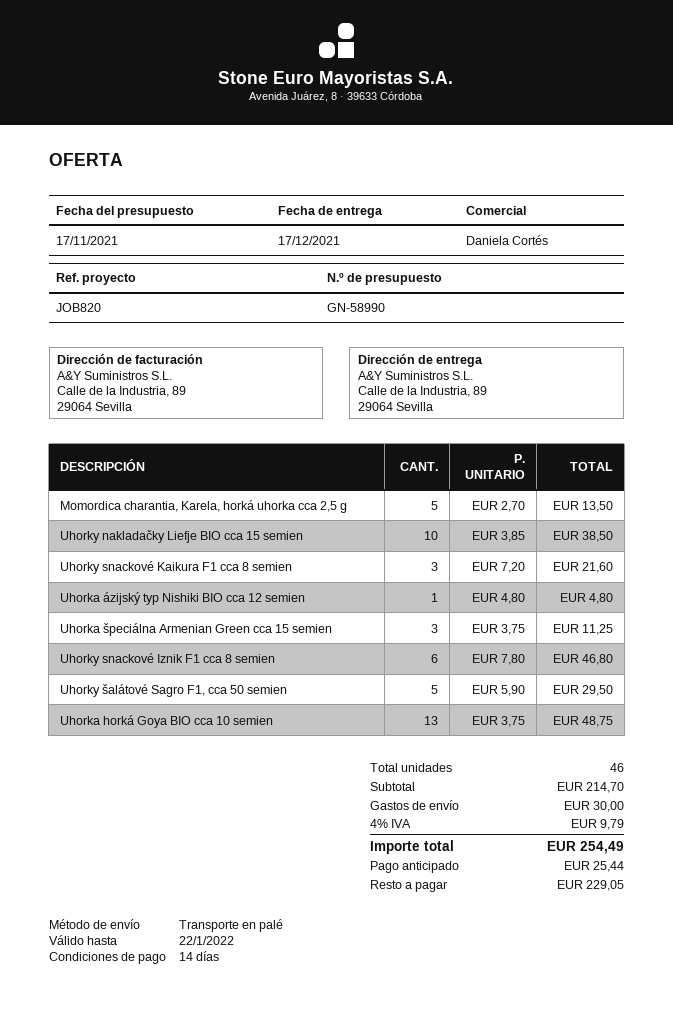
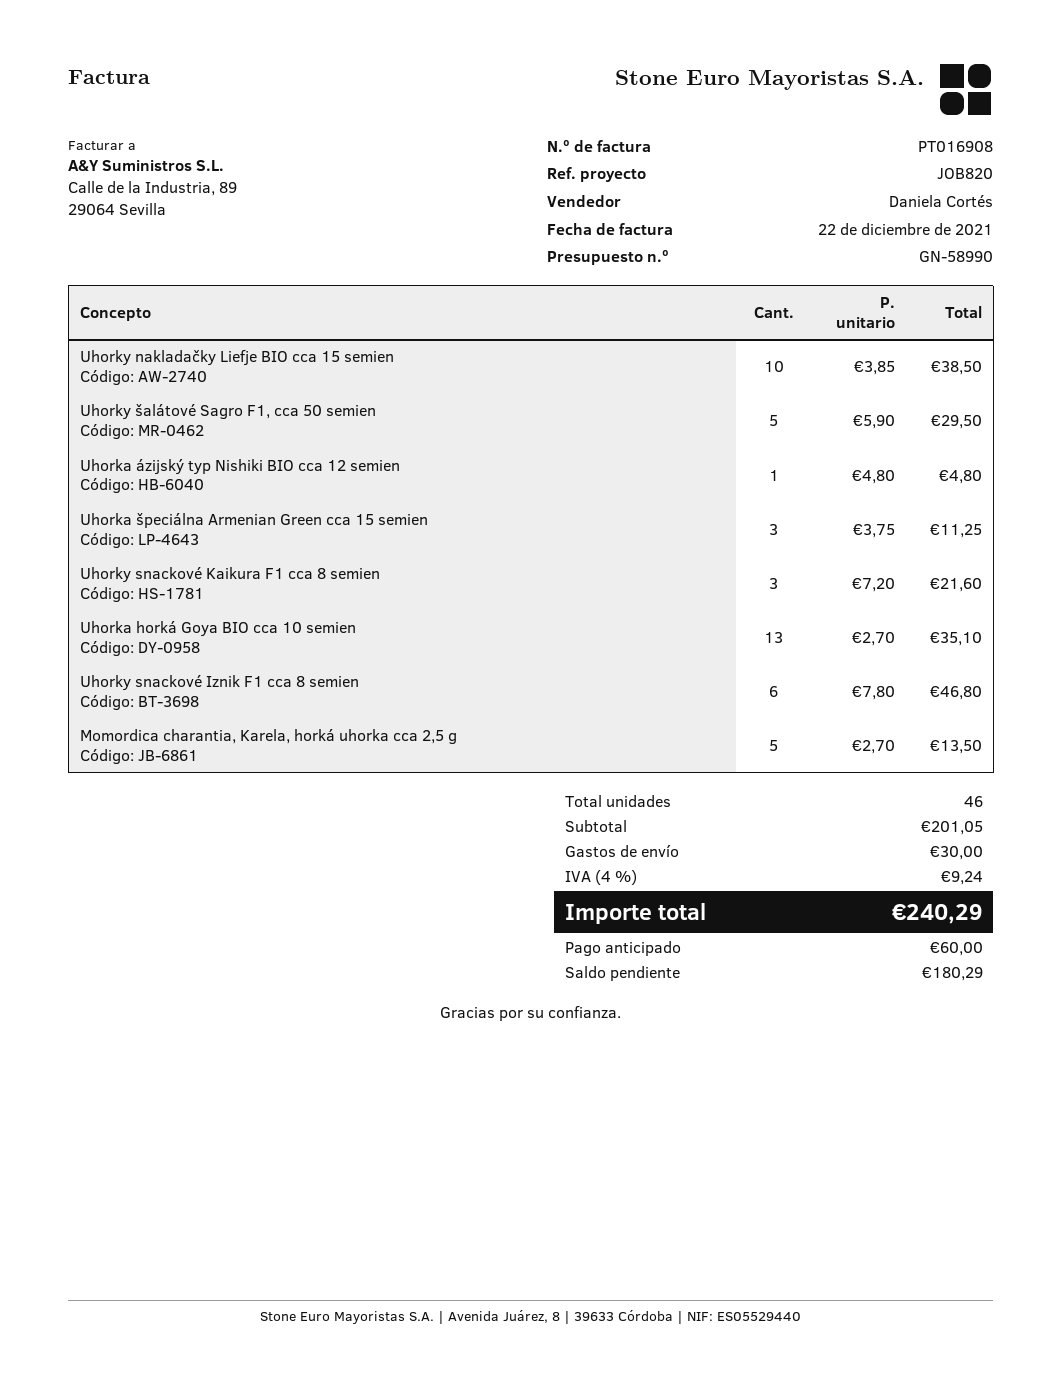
Uhorka horká Goya BIO cca 10 semien: 13 x 3.75 = 48.75 -> 13 x 2.70 = 35.10
subtotal: 214.70 -> 201.05
tax: 4% = 9.79 -> 4% = 9.24
total: 254.49 -> 240.29
deposit: 25.44 -> 60.00
balance: 229.05 -> 180.29

